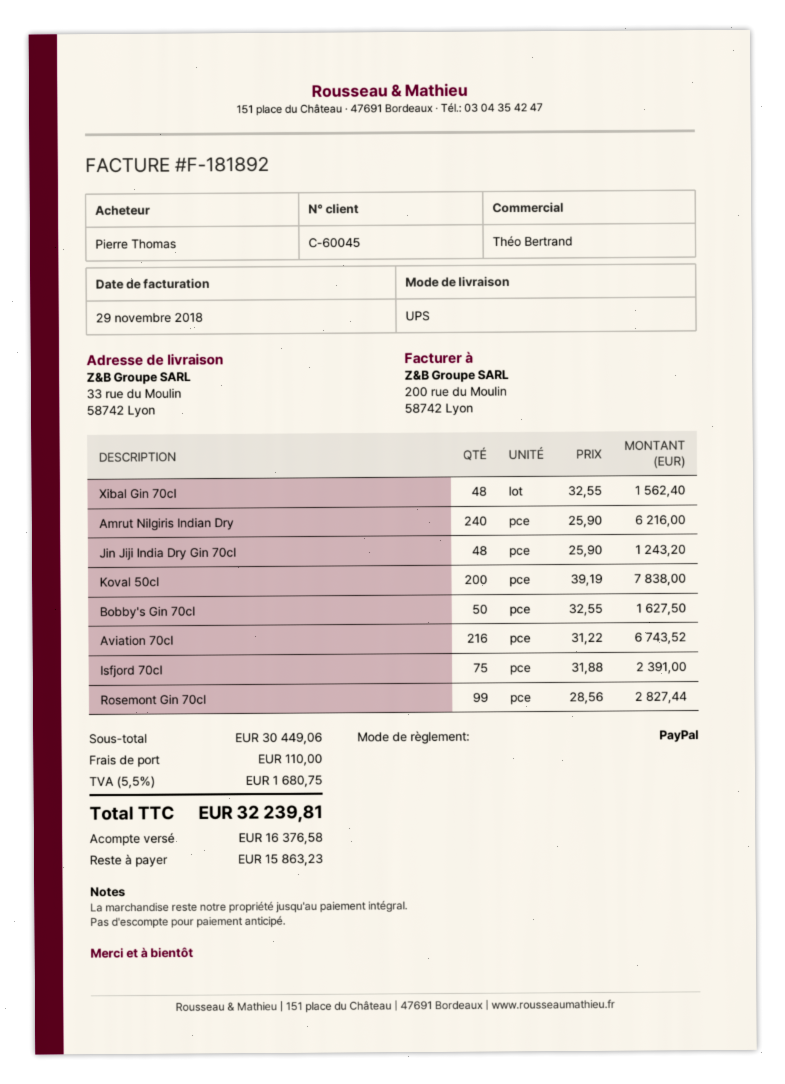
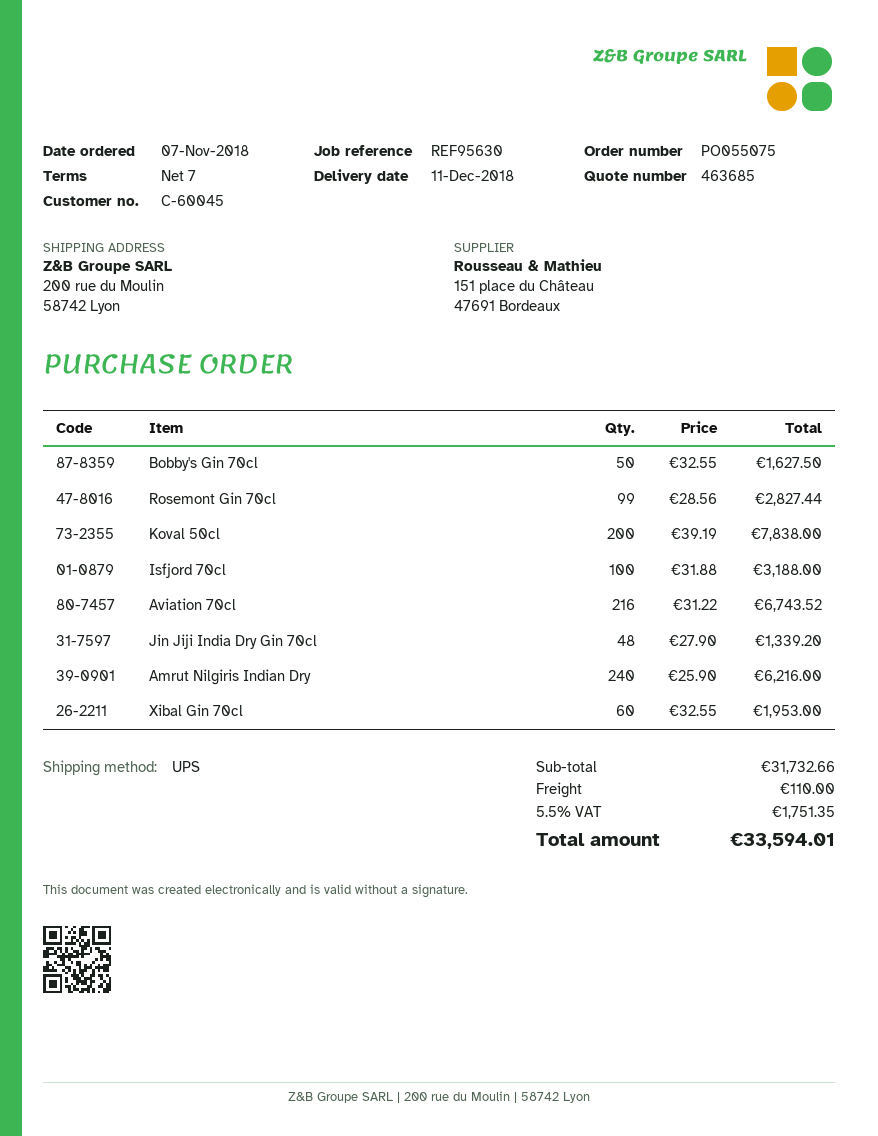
ship to: 33 rue du Moulin, 58742 Lyon -> 200 rue du Moulin, 58742 Lyon
Xibal Gin 70cl: 48 x 32.55 = 1562.40 -> 60 x 32.55 = 1953.00
Jin Jiji India Dry Gin 70cl: 48 x 25.90 = 1243.20 -> 48 x 27.90 = 1339.20
Isfjord 70cl: 75 x 31.88 = 2391.00 -> 100 x 31.88 = 3188.00
subtotal: 30449.06 -> 31732.66
tax: 5.5% = 1680.75 -> 5.5% = 1751.35
total: 32239.81 -> 33594.01

